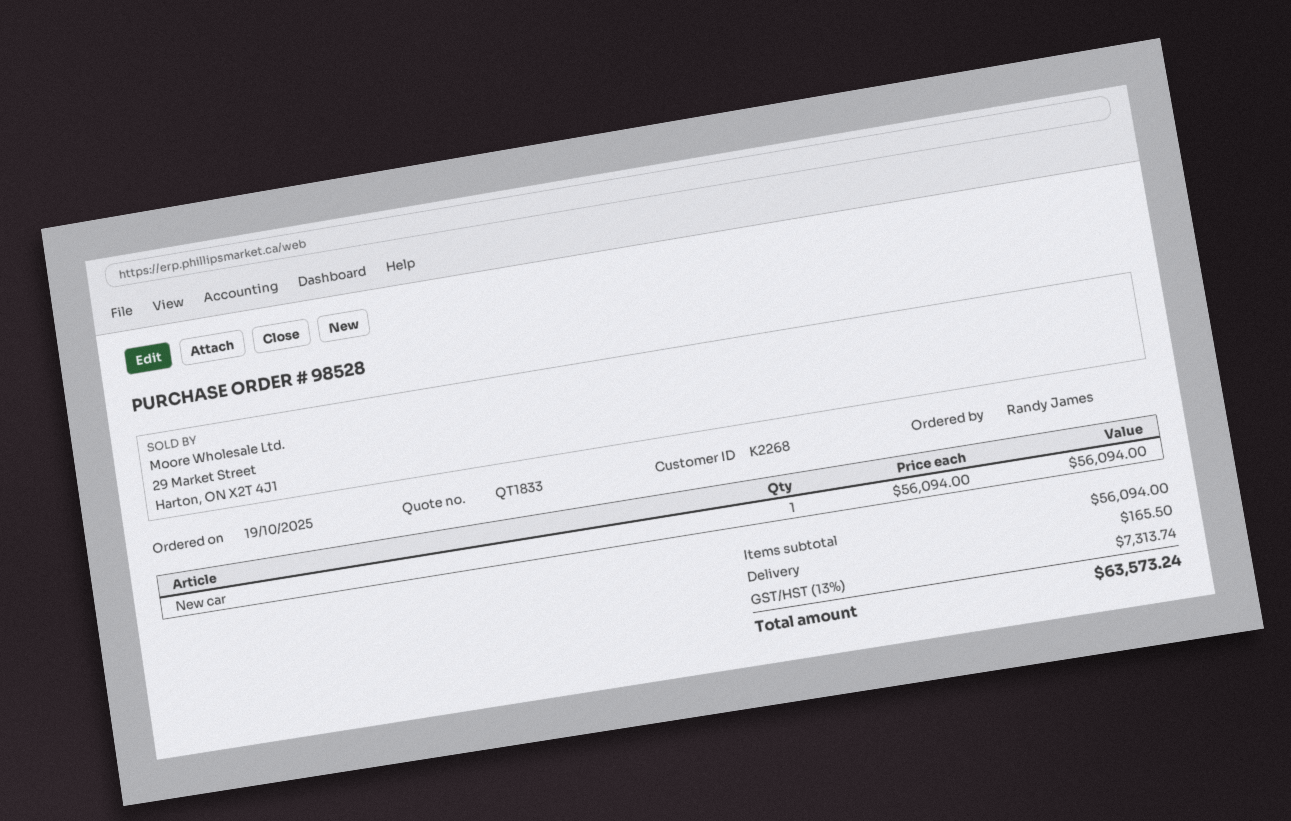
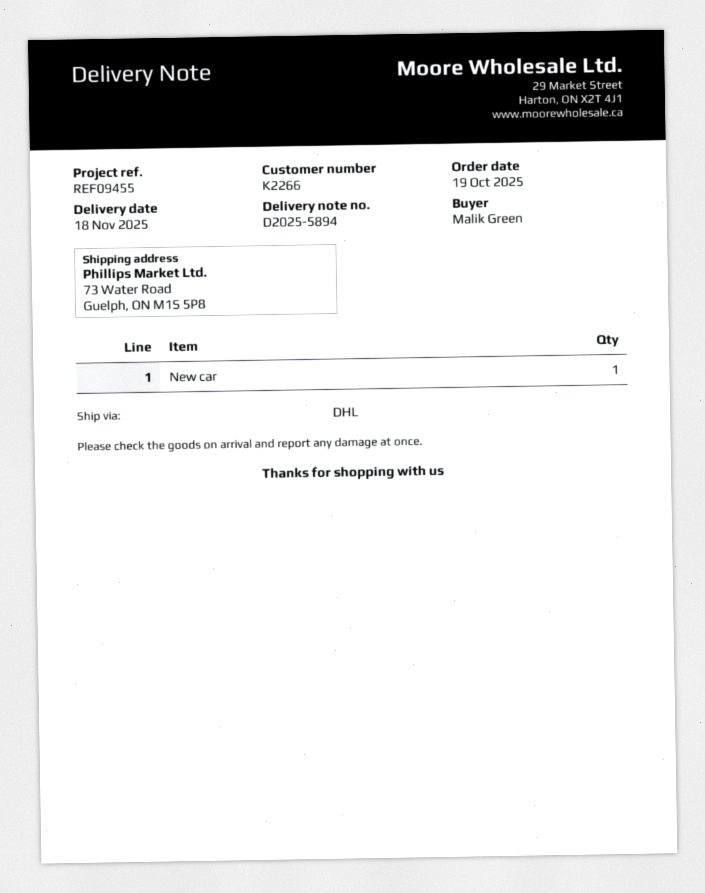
customer number: K2268 -> K2266
ordered by: Randy James -> Malik Green

